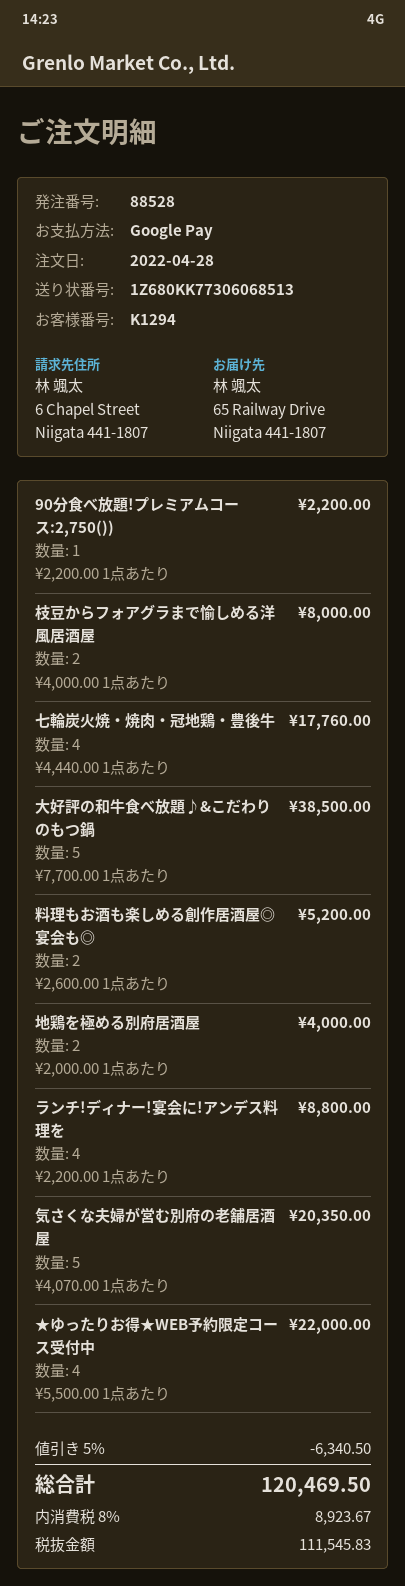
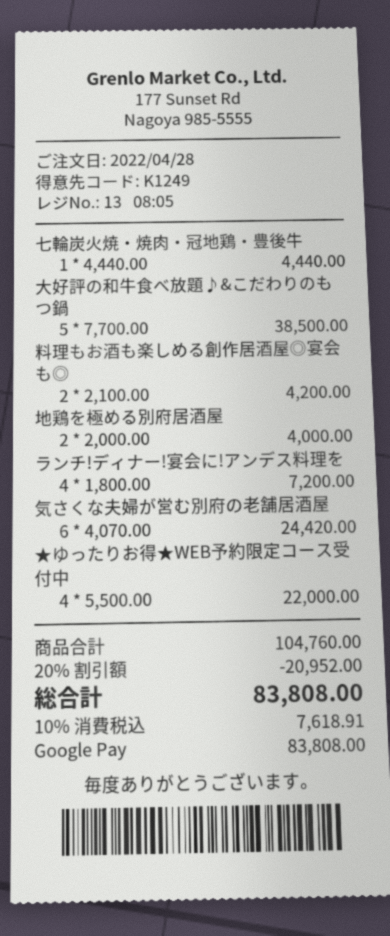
customer number: K1294 -> K1249
90分食べ放題!プレミアムコース:2,750()): 1 x 2200.00 = 2200.00 -> none
枝豆からフォアグラまで愉しめる洋風居酒屋: 2 x 4000.00 = 8000.00 -> none
七輪炭火焼・焼肉・冠地鶏・豊後牛: 4 x 4440.00 = 17760.00 -> 1 x 4440.00 = 4440.00
料理もお酒も楽しめる創作居酒屋◎宴会も◎: 2 x 2600.00 = 5200.00 -> 2 x 2100.00 = 4200.00
ランチ!ディナー!宴会に!アンデス料理を: 4 x 2200.00 = 8800.00 -> 4 x 1800.00 = 7200.00
気さくな夫婦が営む別府の老舗居酒屋: 5 x 4070.00 = 20350.00 -> 6 x 4070.00 = 24420.00
discount: 5% = 6340.50 -> 20% = 20952.00
tax: 8% = 8923.67 -> 10% = 7618.91
total: 120469.50 -> 83808.00

